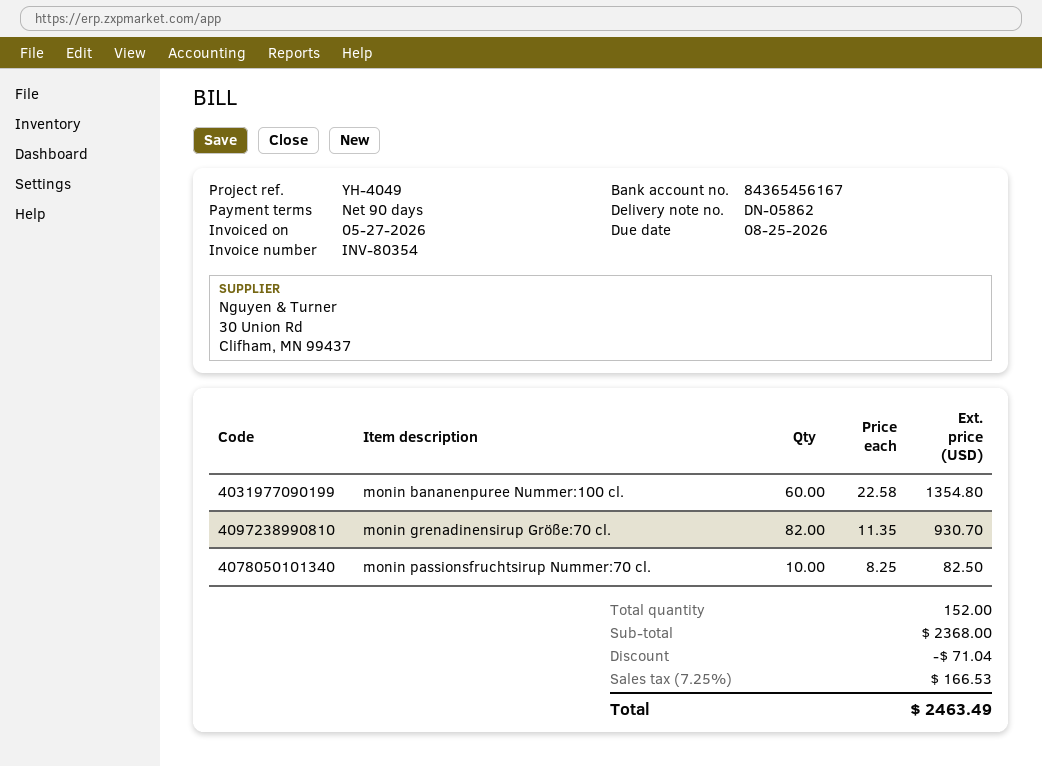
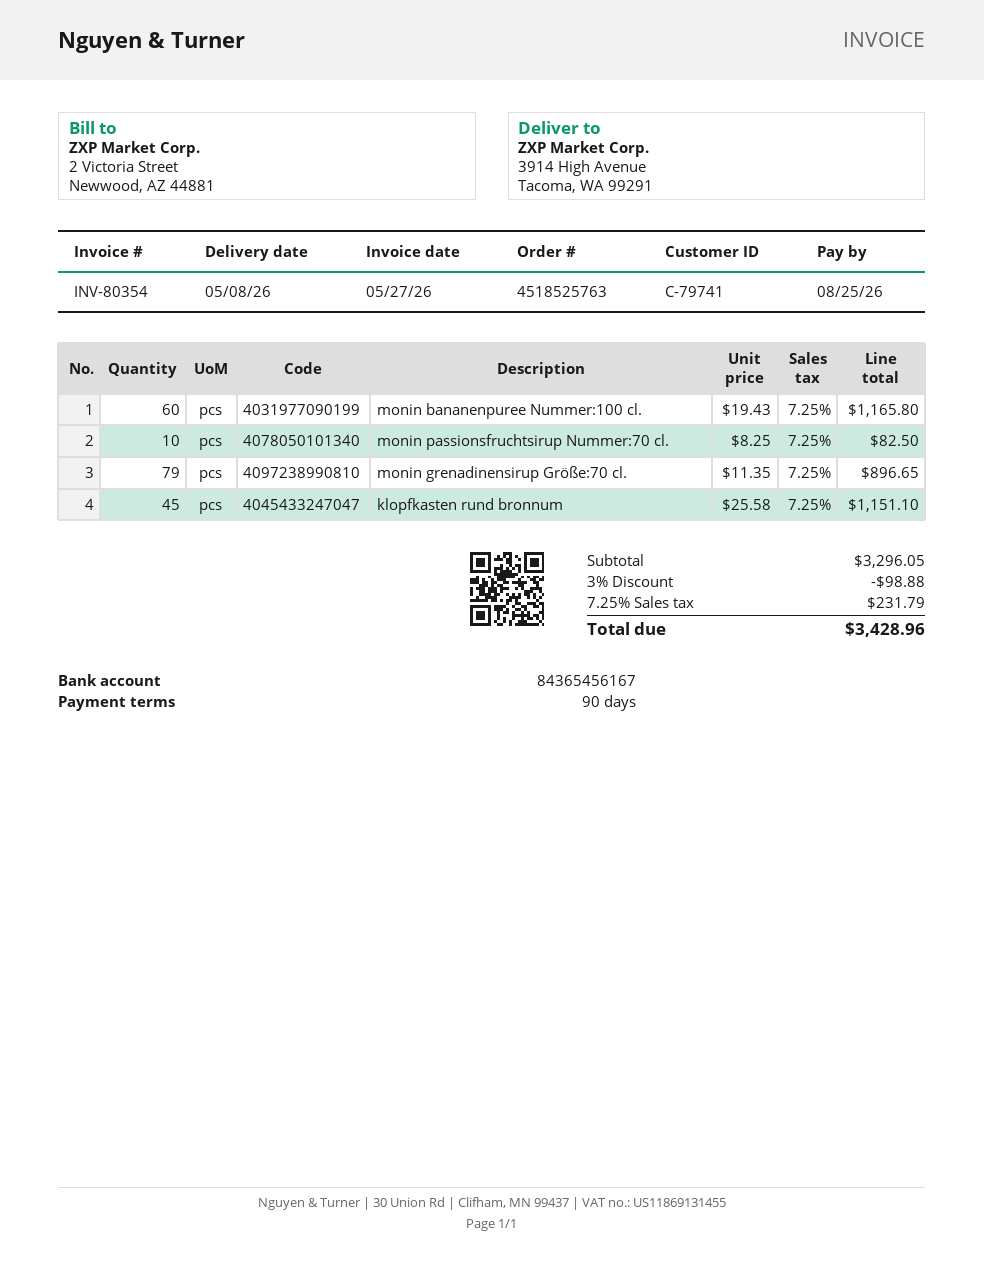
monin bananenpuree Nummer:100 cl.: 60 x 22.58 = 1354.80 -> 60 x 19.43 = 1165.80
monin grenadinensirup Größe:70 cl.: 82 x 11.35 = 930.70 -> 79 x 11.35 = 896.65
klopfkasten rund bronnum: none -> 45 x 25.58 = 1151.10
subtotal: 2368.00 -> 3296.05
discount: 71.04 -> 98.88
tax: 7.25% = 166.53 -> 7.25% = 231.79
total: 2463.49 -> 3428.96

